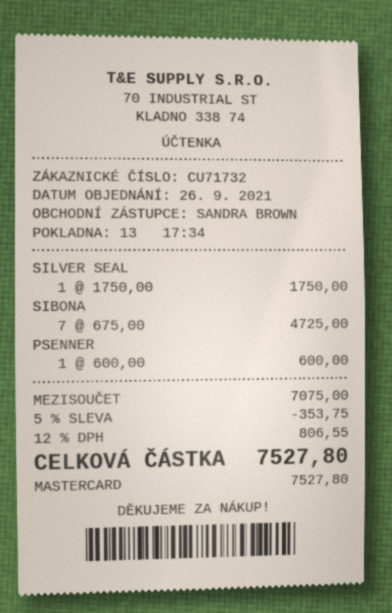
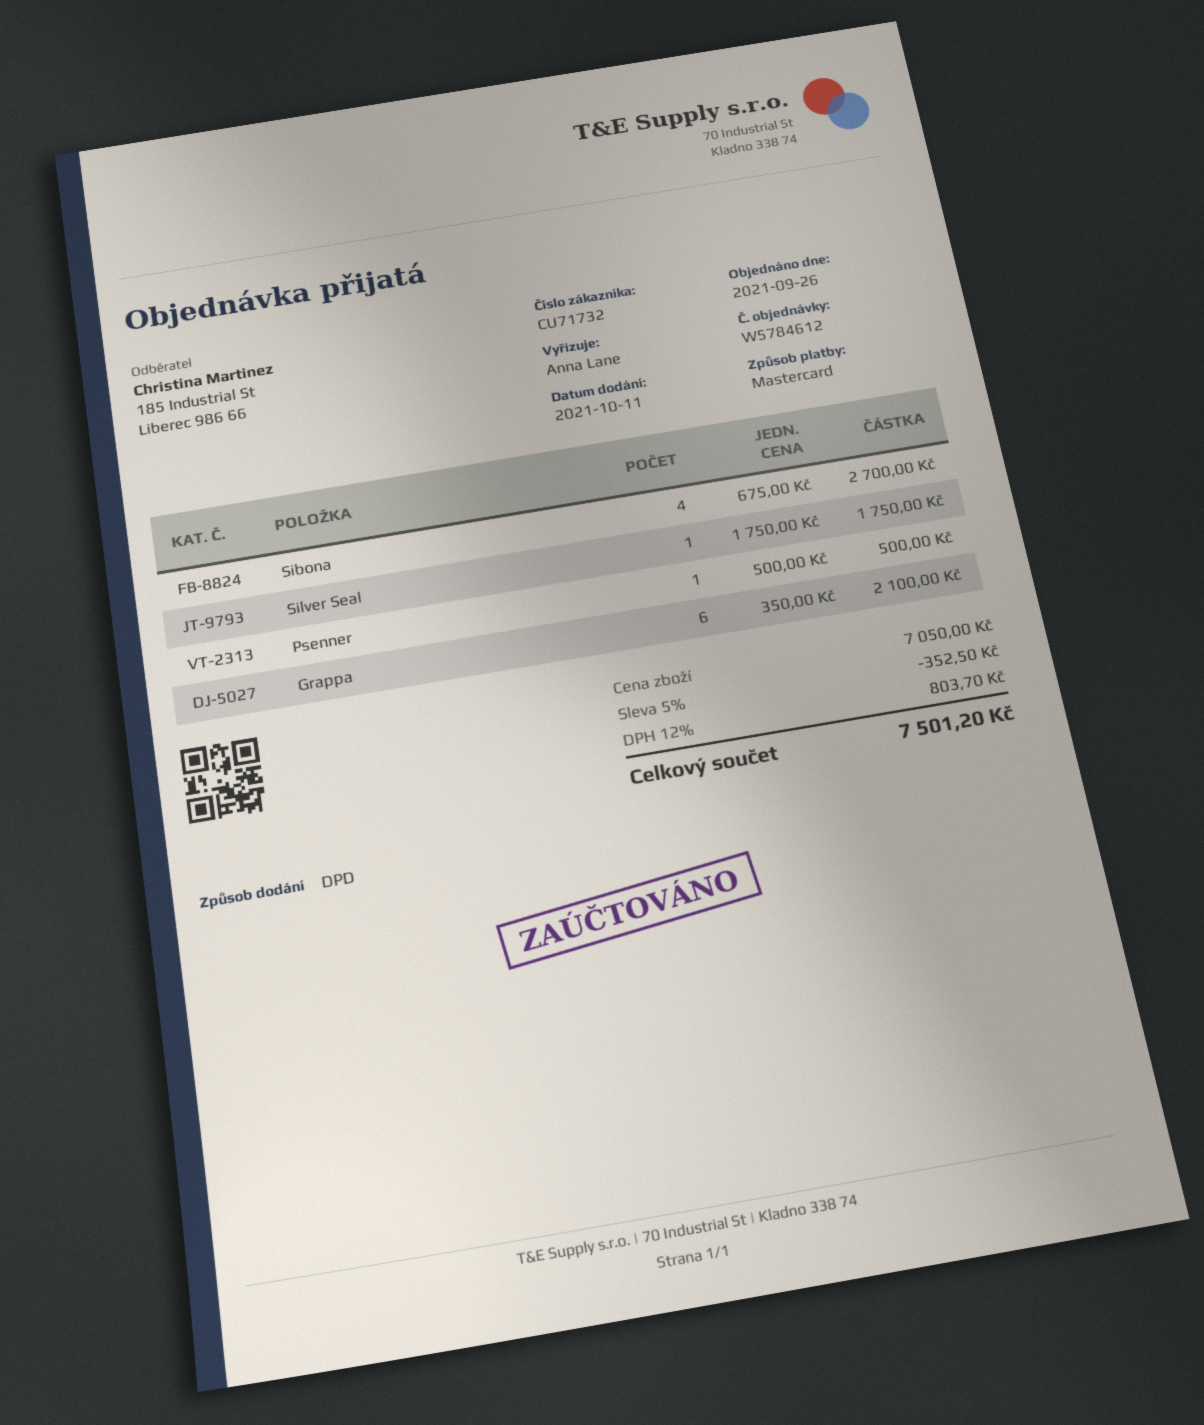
sales rep: SANDRA BROWN -> Anna Lane
SIBONA: 7 x 675.00 = 4725.00 -> 4 x 675.00 = 2700.00
PSENNER: 1 x 600.00 = 600.00 -> 1 x 500.00 = 500.00
Grappa: none -> 6 x 350.00 = 2100.00
subtotal: 7075.00 -> 7050.00
discount: 5% = 353.75 -> 5% = 352.50
tax: 12% = 806.55 -> 12% = 803.70
total: 7527.80 -> 7501.20

